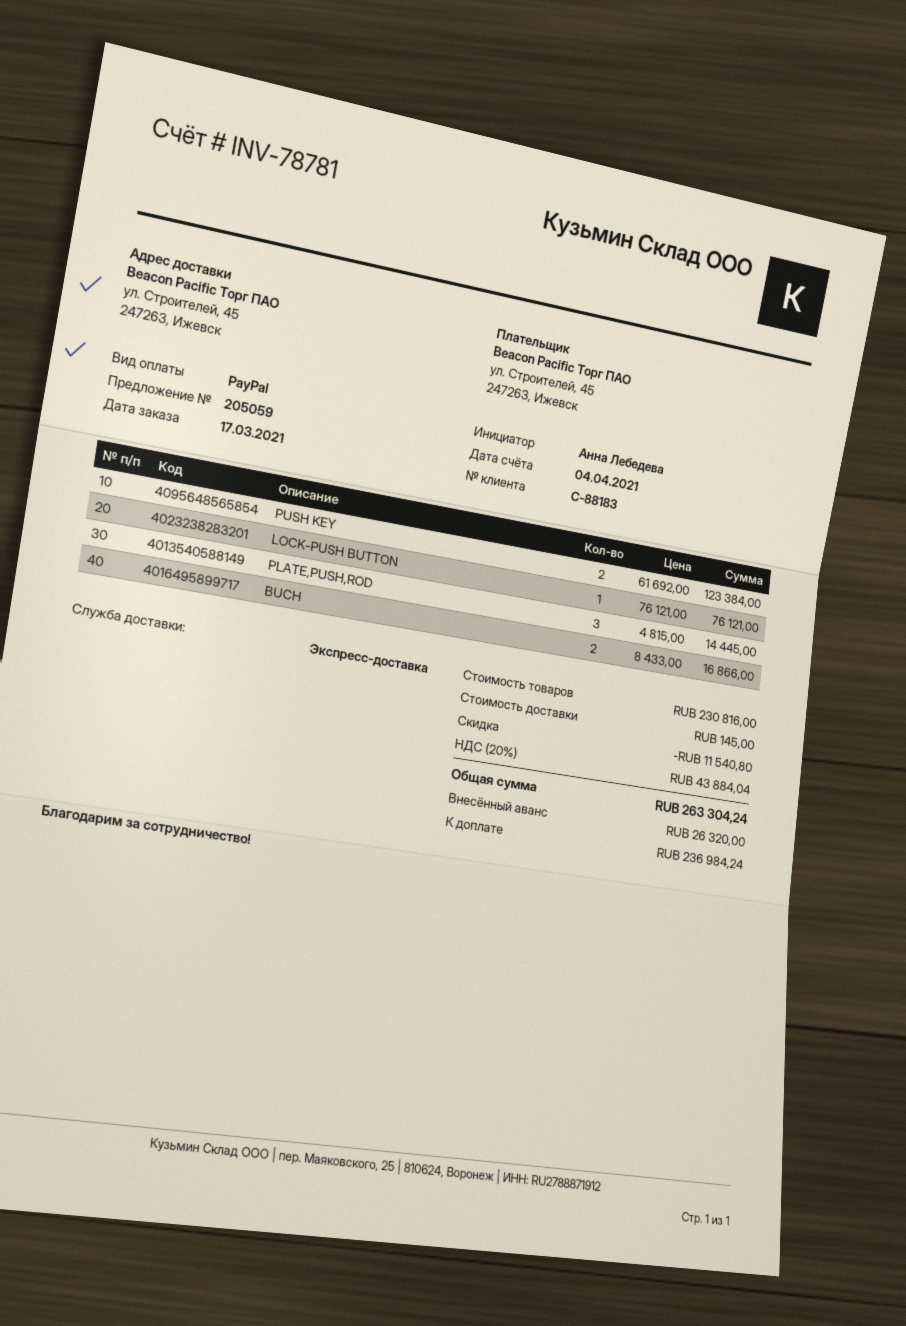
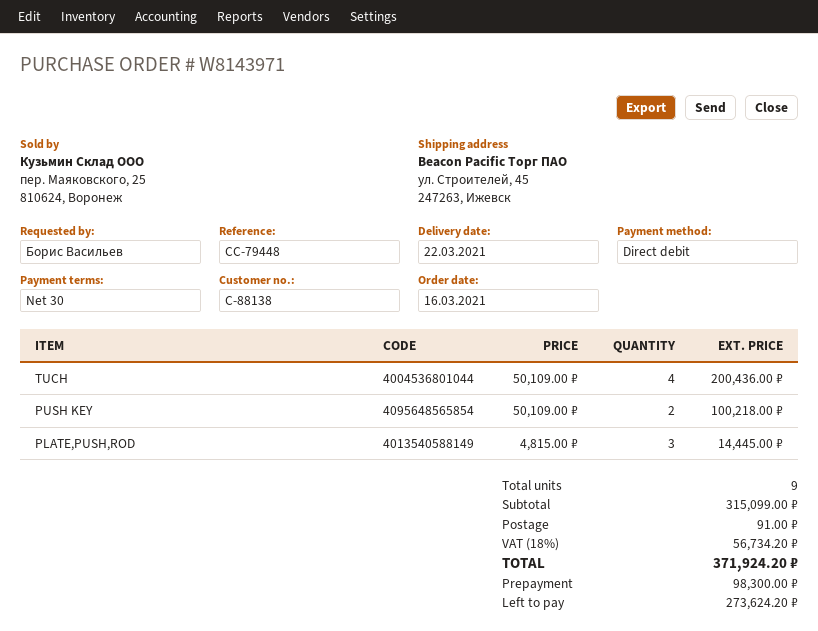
order date: 2021-03-17 -> 2021-03-16
customer number: C-88183 -> C-88138
ordered by: Анна Лебедева -> Борис Васильев
payment method: PayPal -> direct debit
PUSH KEY: 2 x 61692.00 = 123384.00 -> 2 x 50109.00 = 100218.00
LOCK-PUSH BUTTON: 1 x 76121.00 = 76121.00 -> none
BUCH: 2 x 8433.00 = 16866.00 -> none
TUCH: none -> 4 x 50109.00 = 200436.00
subtotal: 230816.00 -> 315099.00
discount: 11540.80 -> none
shipping: 145.00 -> 91.00
tax: 20% = 43884.04 -> 18% = 56734.20
total: 263304.24 -> 371924.20
deposit: 26320.00 -> 98300.00
balance: 236984.24 -> 273624.20

